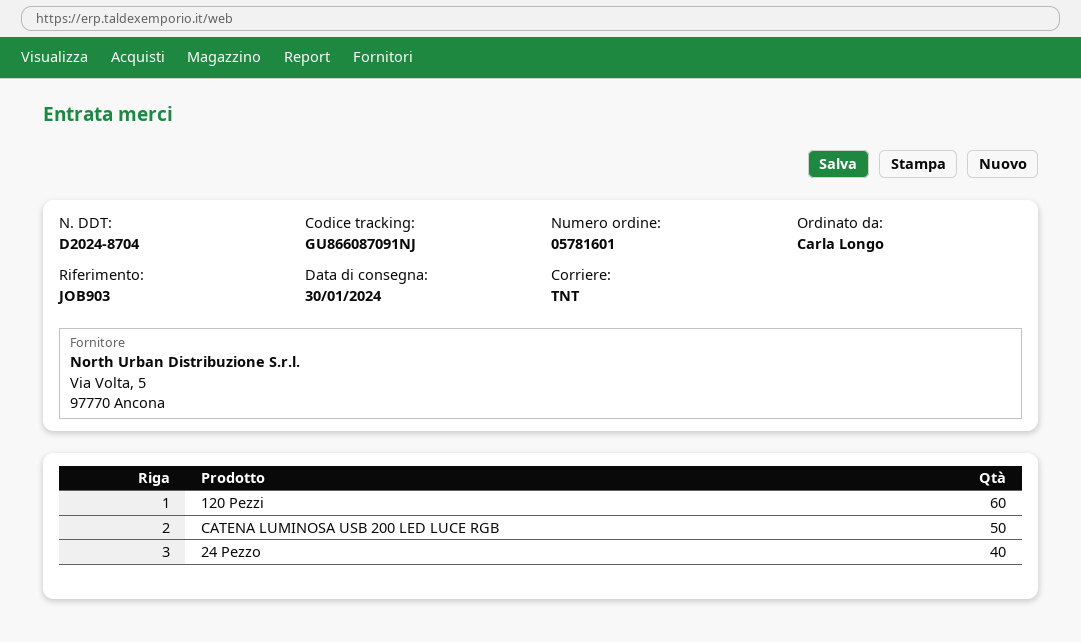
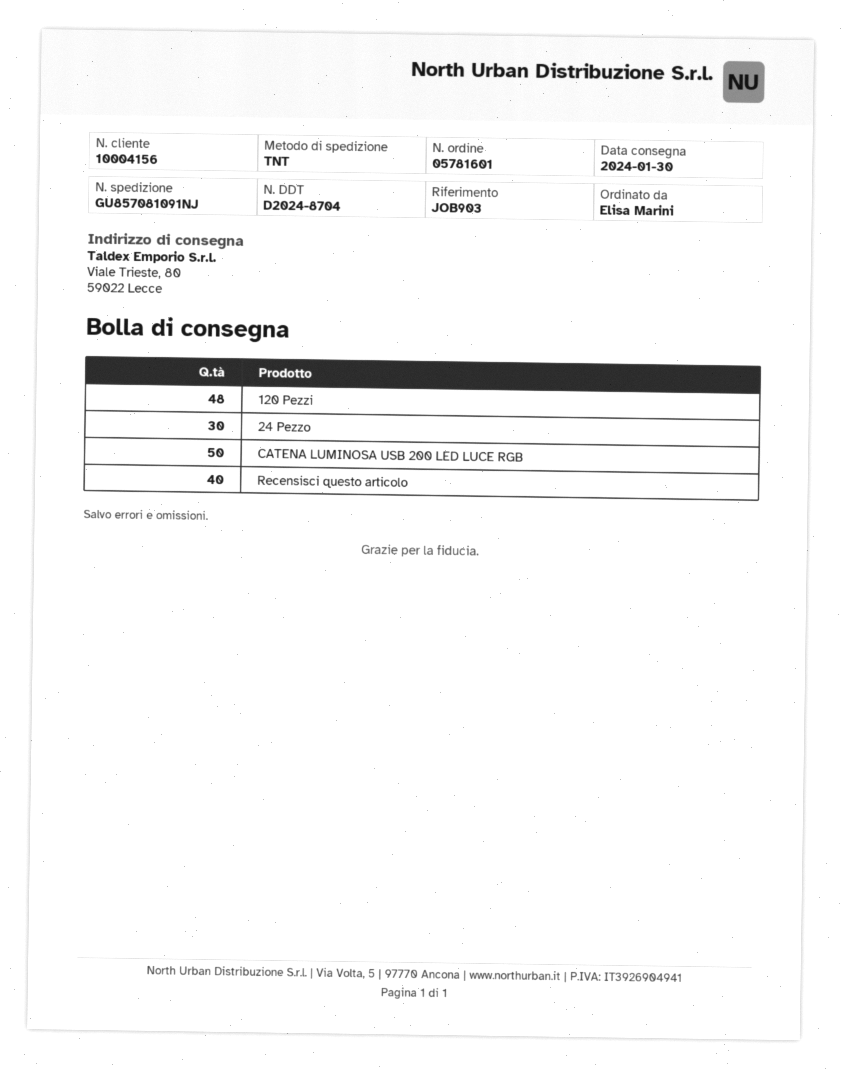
ordered by: Carla Longo -> Elisa Marini
tracking number: GU866087091NJ -> GU857081091NJ
120 Pezzi: 60 -> 48
24 Pezzo: 40 -> 30
Recensisci questo articolo: none -> 40

